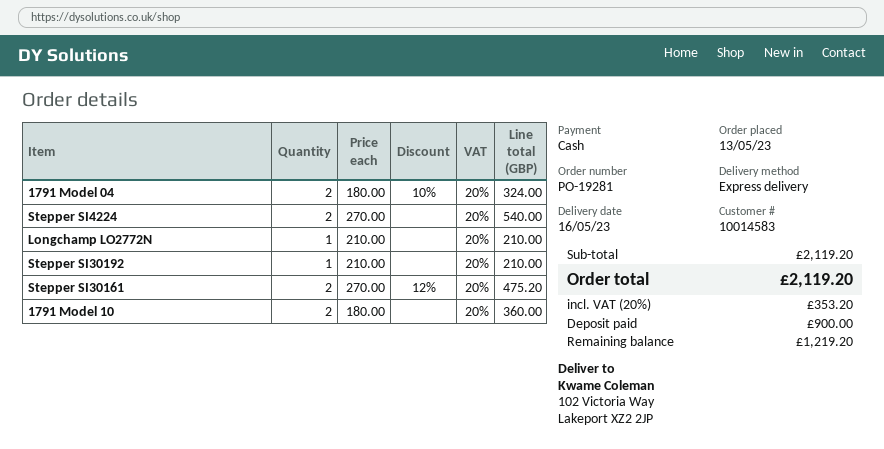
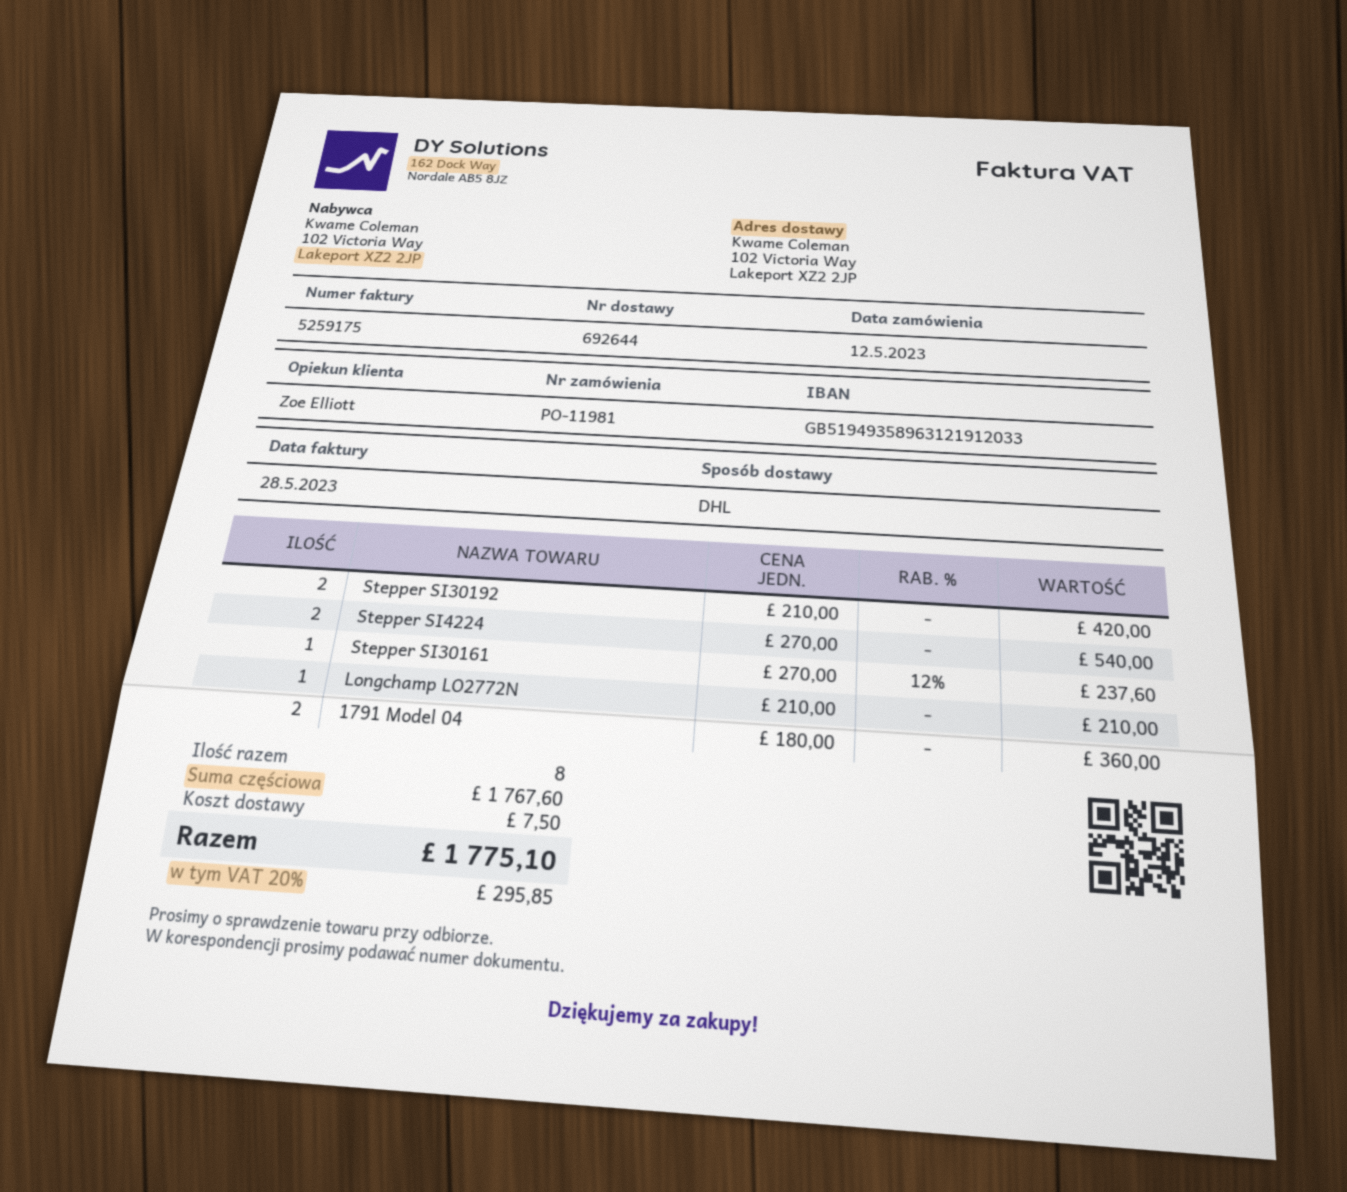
order number: PO-19281 -> PO-11981
order date: 2023-05-13 -> 2023-05-12
shipping method: express -> DHL
1791 Model 04: 2 x 180.00 - 10% = 324.00 -> 2 x 180.00 = 360.00
Stepper SI30192: 1 x 210.00 = 210.00 -> 2 x 210.00 = 420.00
Stepper SI30161: 2 x 270.00 - 12% = 475.20 -> 1 x 270.00 - 12% = 237.60
1791 Model 10: 2 x 180.00 = 360.00 -> none
subtotal: 2119.20 -> 1767.60
shipping: none -> 7.50
tax: 20% = 353.20 -> 20% = 295.85
total: 2119.20 -> 1775.10

